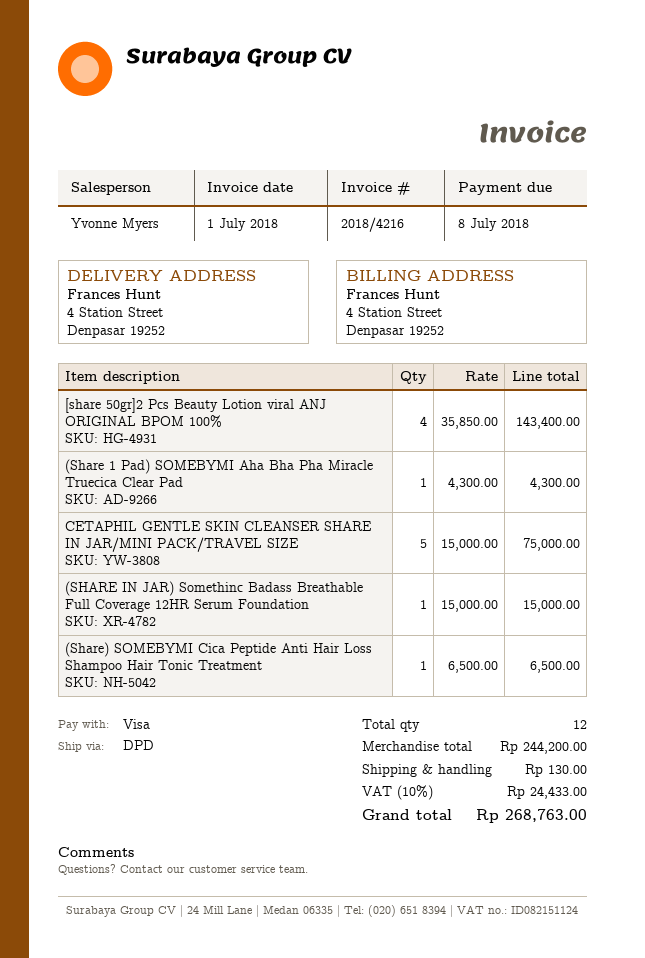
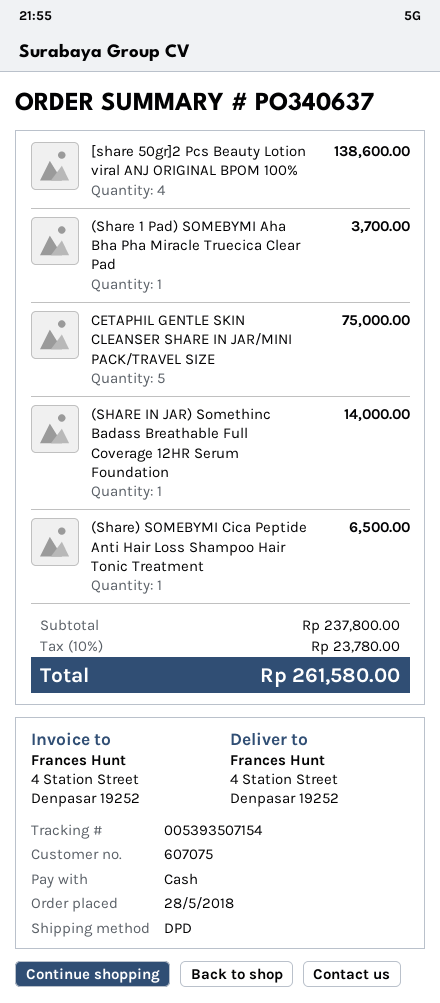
payment method: Visa -> cash
[share 50gr]2 Pcs Beauty Lotion viral ANJ ORIGINAL BPOM 100%: 4 for 143400.00 -> 4 for 138600.00
(Share 1 Pad) SOMEBYMI Aha Bha Pha Miracle Truecica Clear Pad: 1 for 4300.00 -> 1 for 3700.00
(SHARE IN JAR) Somethinc Badass Breathable Full Coverage 12HR Serum Foundation: 1 for 15000.00 -> 1 for 14000.00
subtotal: 244200.00 -> 237800.00
shipping: 130.00 -> none
tax: 10% = 24433.00 -> 10% = 23780.00
total: 268763.00 -> 261580.00

